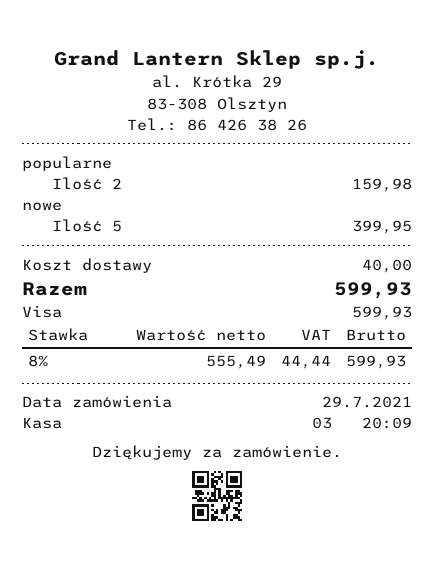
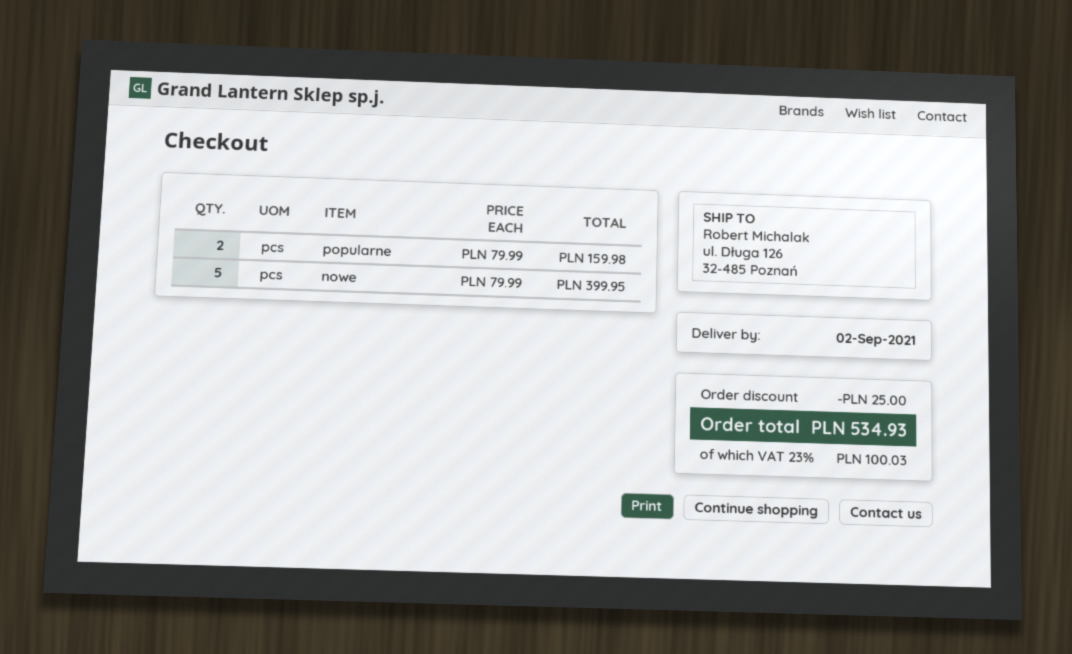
discount: none -> 25.00
shipping: 40.00 -> none
tax: 8% = 44.44 -> 23% = 100.03
total: 599.93 -> 534.93

